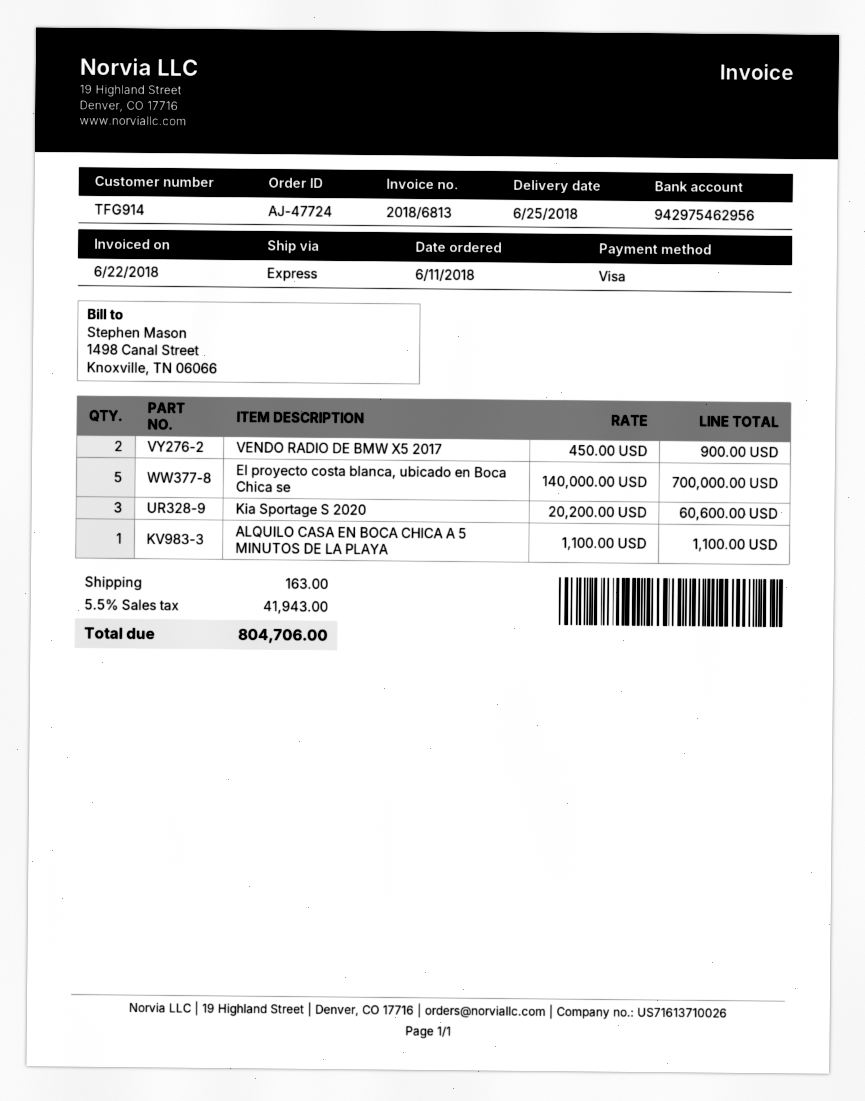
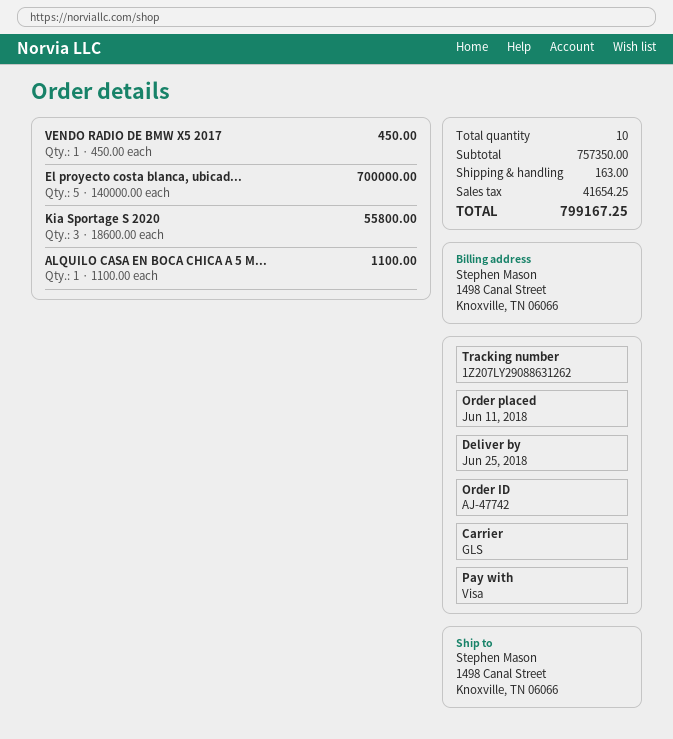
order number: AJ-47724 -> AJ-47742
shipping method: express -> GLS
VENDO RADIO DE BMW X5 2017: 2 x 450.00 = 900.00 -> 1 x 450.00 = 450.00
Kia Sportage S 2020: 3 x 20200.00 = 60600.00 -> 3 x 18600.00 = 55800.00
tax: 41943.00 -> 41654.25
total: 804706.00 -> 799167.25

